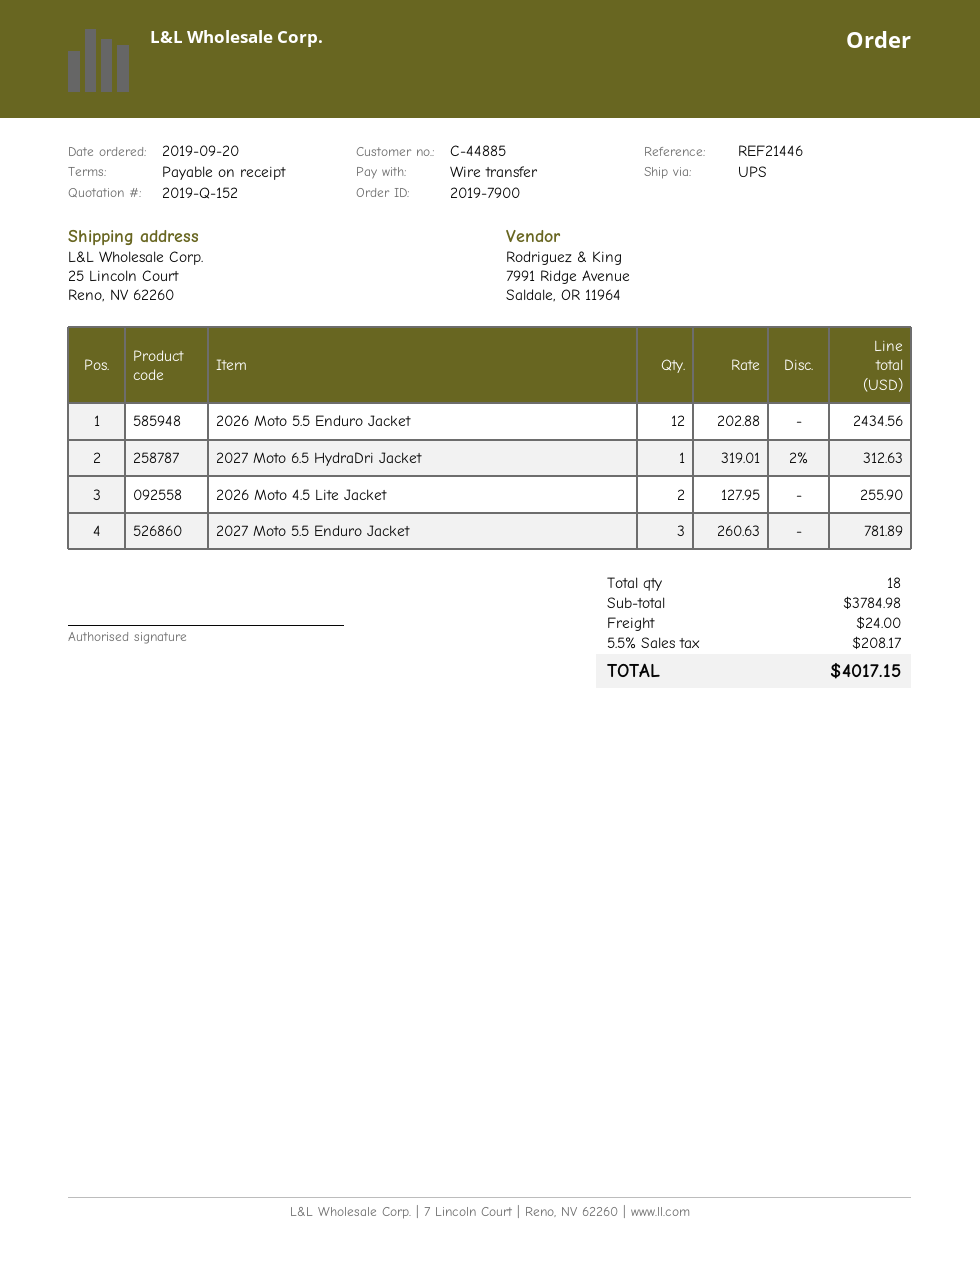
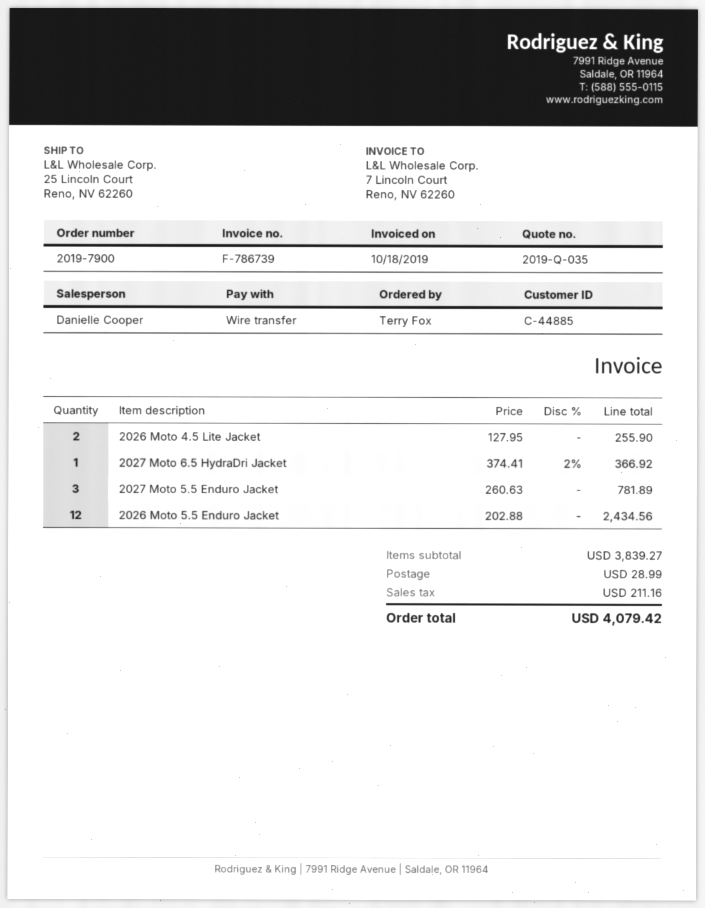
quote number: 2019-Q-152 -> 2019-Q-035
2027 Moto 6.5 HydraDri Jacket: 1 x 319.01 - 2% = 312.63 -> 1 x 374.41 - 2% = 366.92
subtotal: 3784.98 -> 3839.27
shipping: 24.00 -> 28.99
tax: 208.17 -> 211.16
total: 4017.15 -> 4079.42

